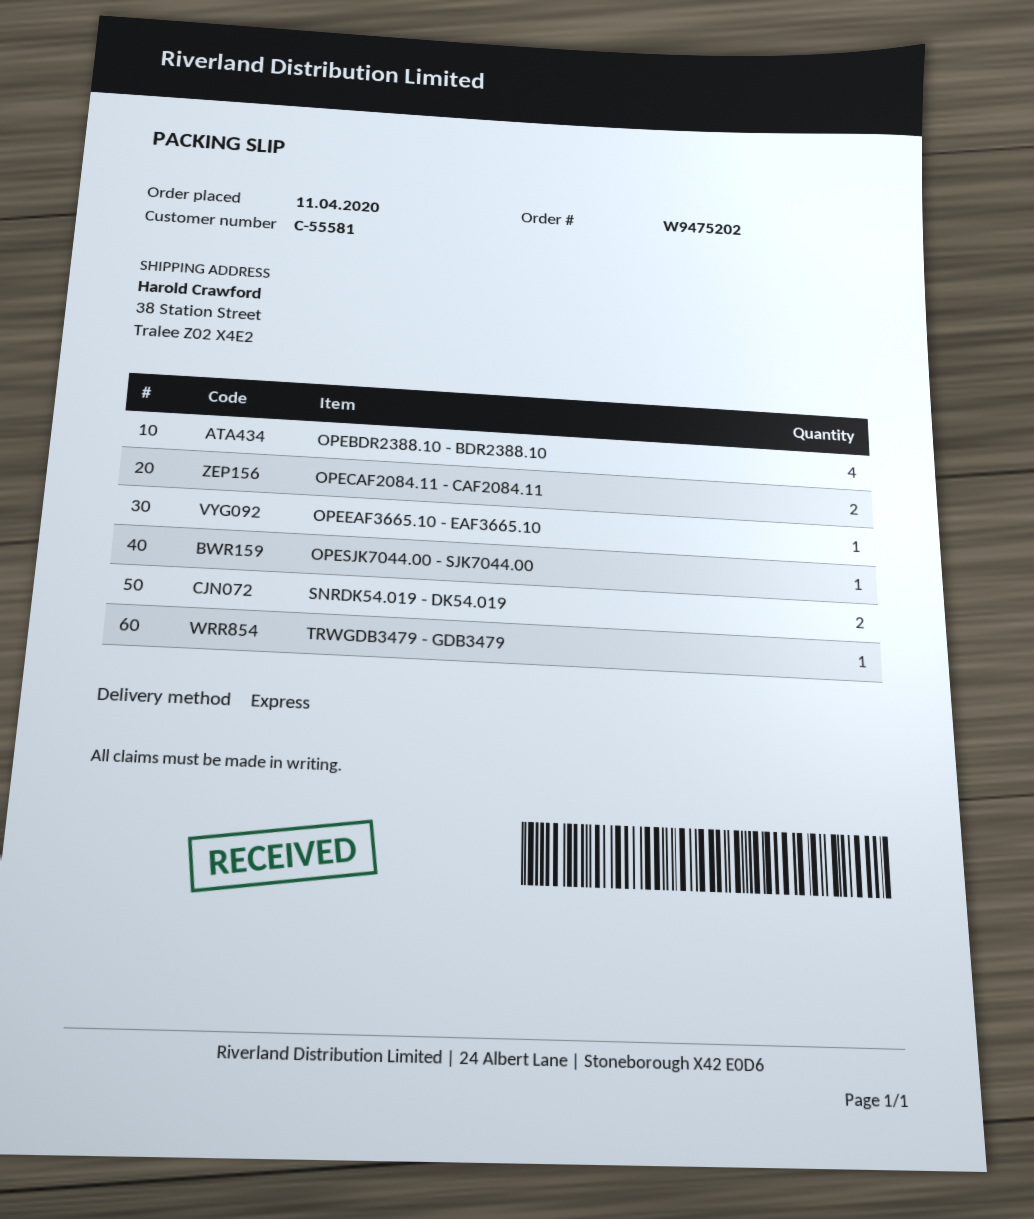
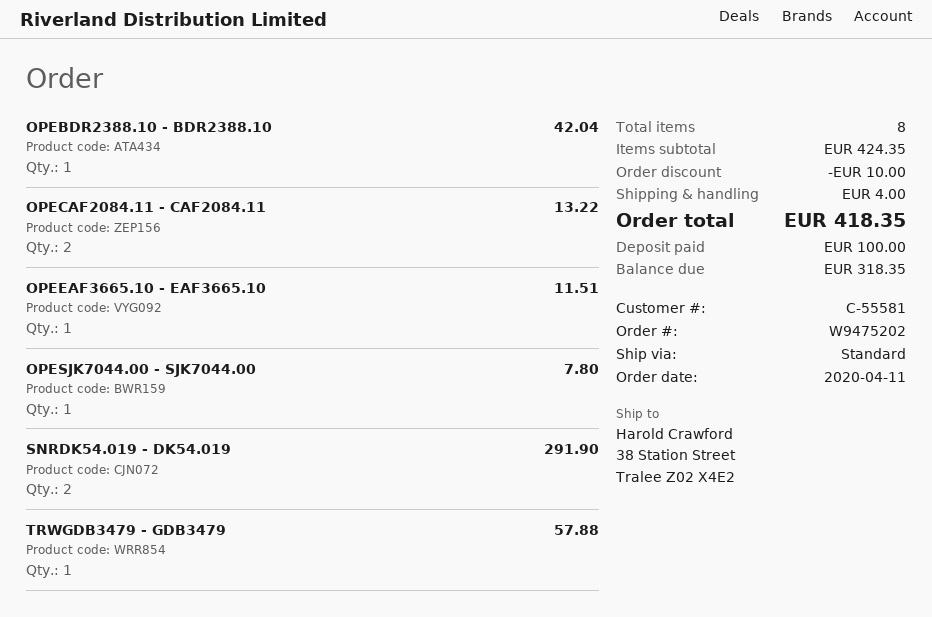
shipping method: express -> standard
OPEBDR2388.10 - BDR2388.10: 4 -> 1

